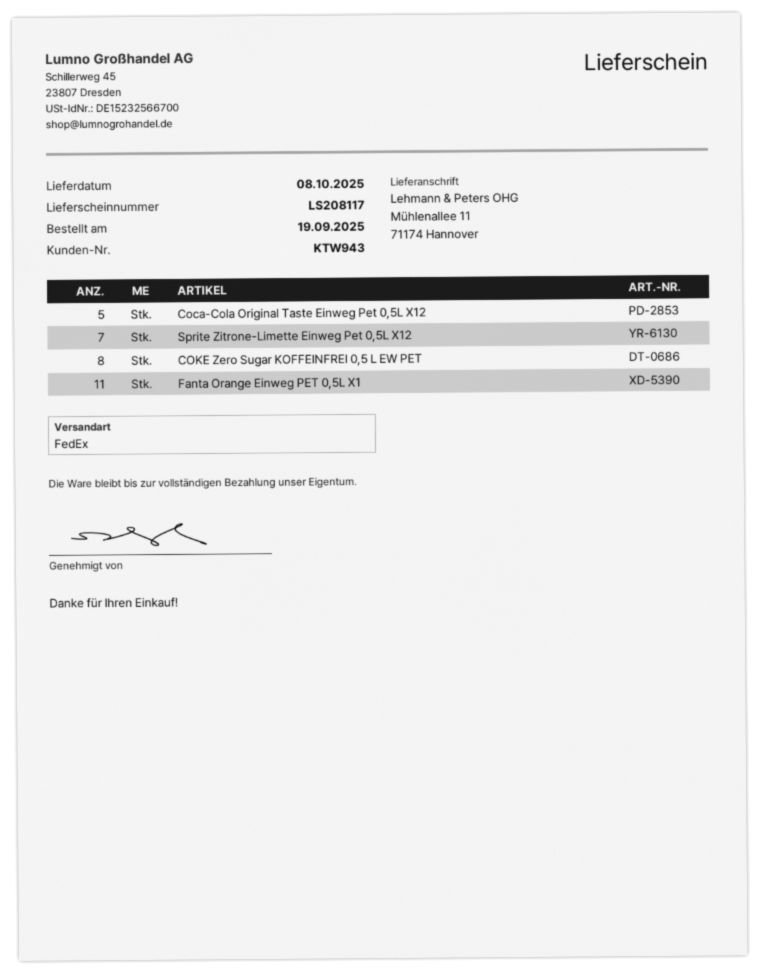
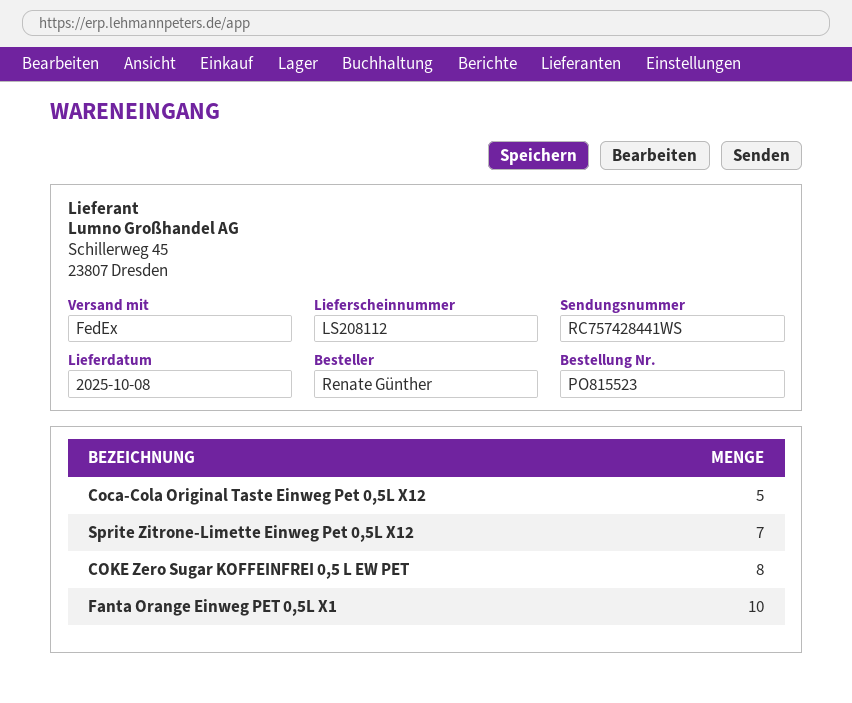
delivery note number: LS208117 -> LS208112
Fanta Orange Einweg PET 0,5L X1: 11 -> 10

